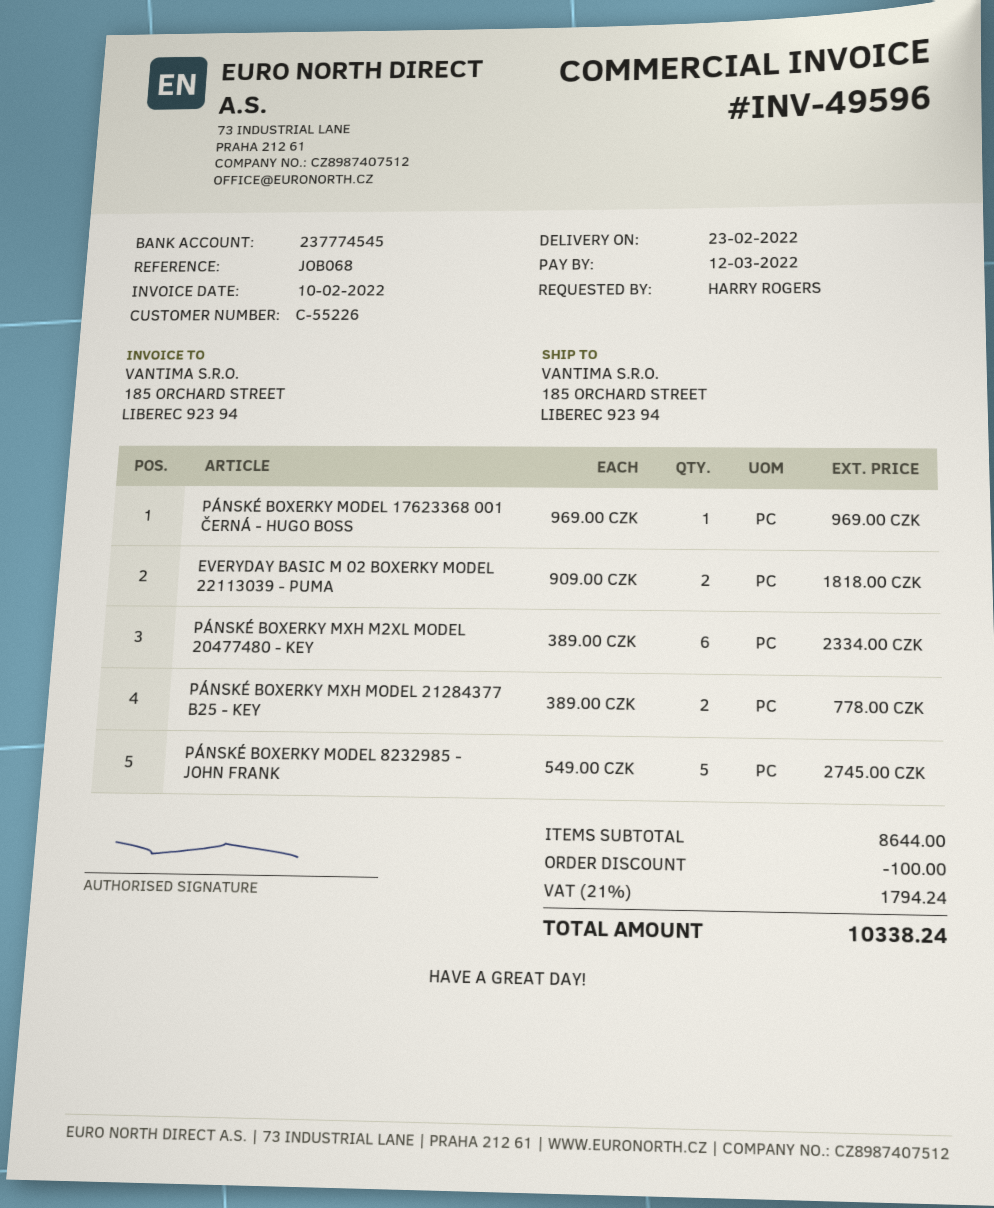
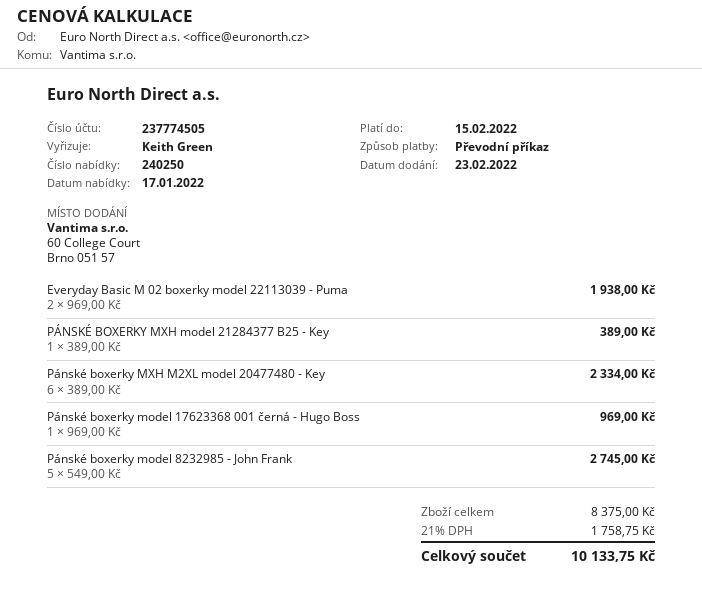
bank account: 237774545 -> 237774505
ship to: 185 ORCHARD STREET, LIBEREC 923 94 -> 60 College Court, Brno 051 57
EVERYDAY BASIC M 02 BOXERKY MODEL 22113039 - PUMA: 2 x 909.00 = 1818.00 -> 2 x 969.00 = 1938.00
PÁNSKÉ BOXERKY MXH MODEL 21284377 B25 - KEY: 2 x 389.00 = 778.00 -> 1 x 389.00 = 389.00
subtotal: 8644.00 -> 8375.00
discount: 100.00 -> none
tax: 21% = 1794.24 -> 21% = 1758.75
total: 10338.24 -> 10133.75

